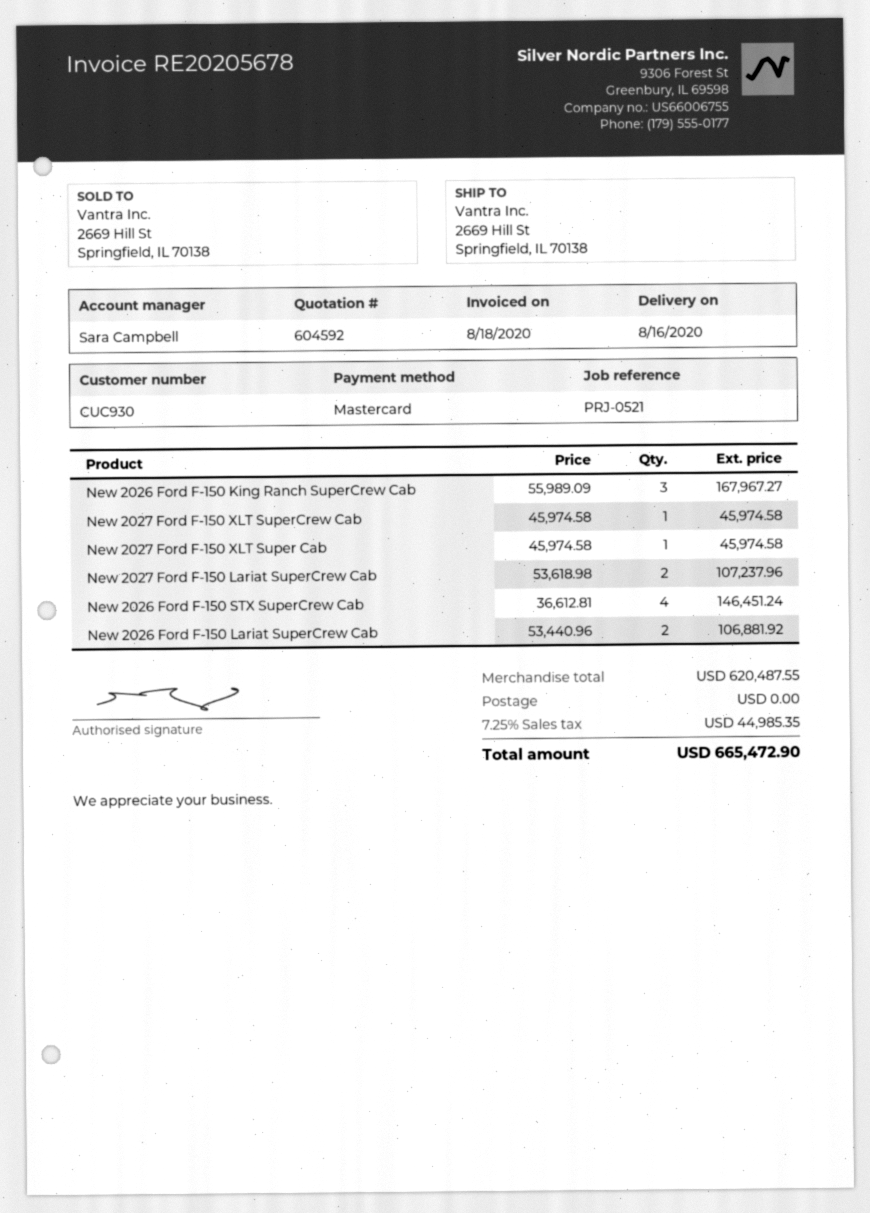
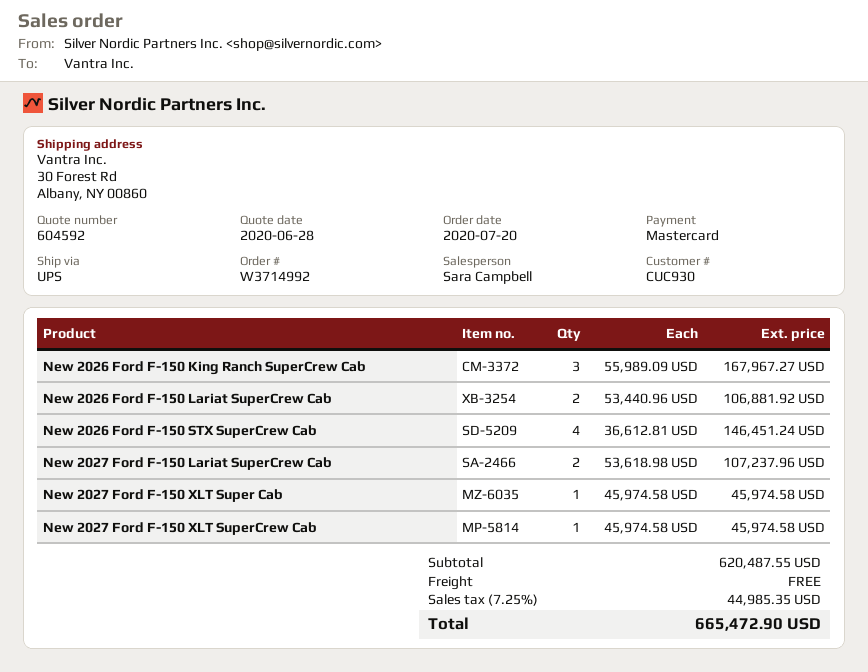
ship to: 2669 Hill St, Springfield, IL 70138 -> 30 Forest Rd, Albany, NY 00860

